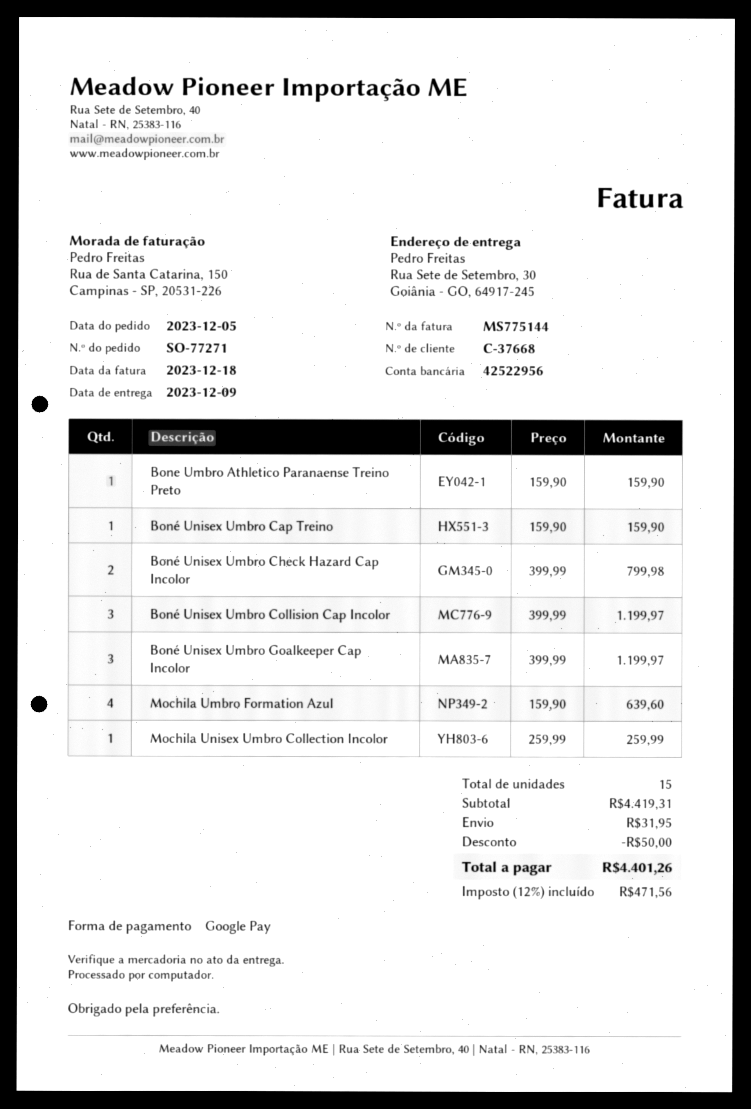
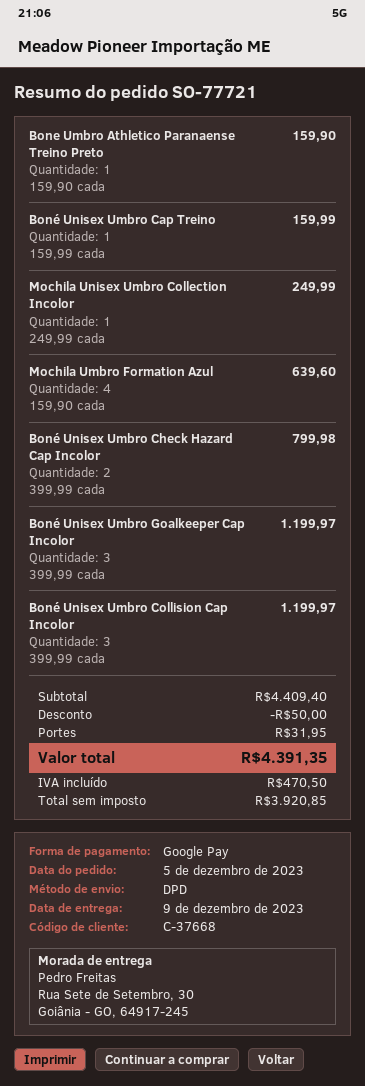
order number: SO-77271 -> SO-77721
Boné Unisex Umbro Cap Treino: 1 x 159.90 = 159.90 -> 1 x 159.99 = 159.99
Mochila Unisex Umbro Collection Incolor: 1 x 259.99 = 259.99 -> 1 x 249.99 = 249.99
subtotal: 4419.31 -> 4409.40
tax: 471.56 -> 470.50
total: 4401.26 -> 4391.35

